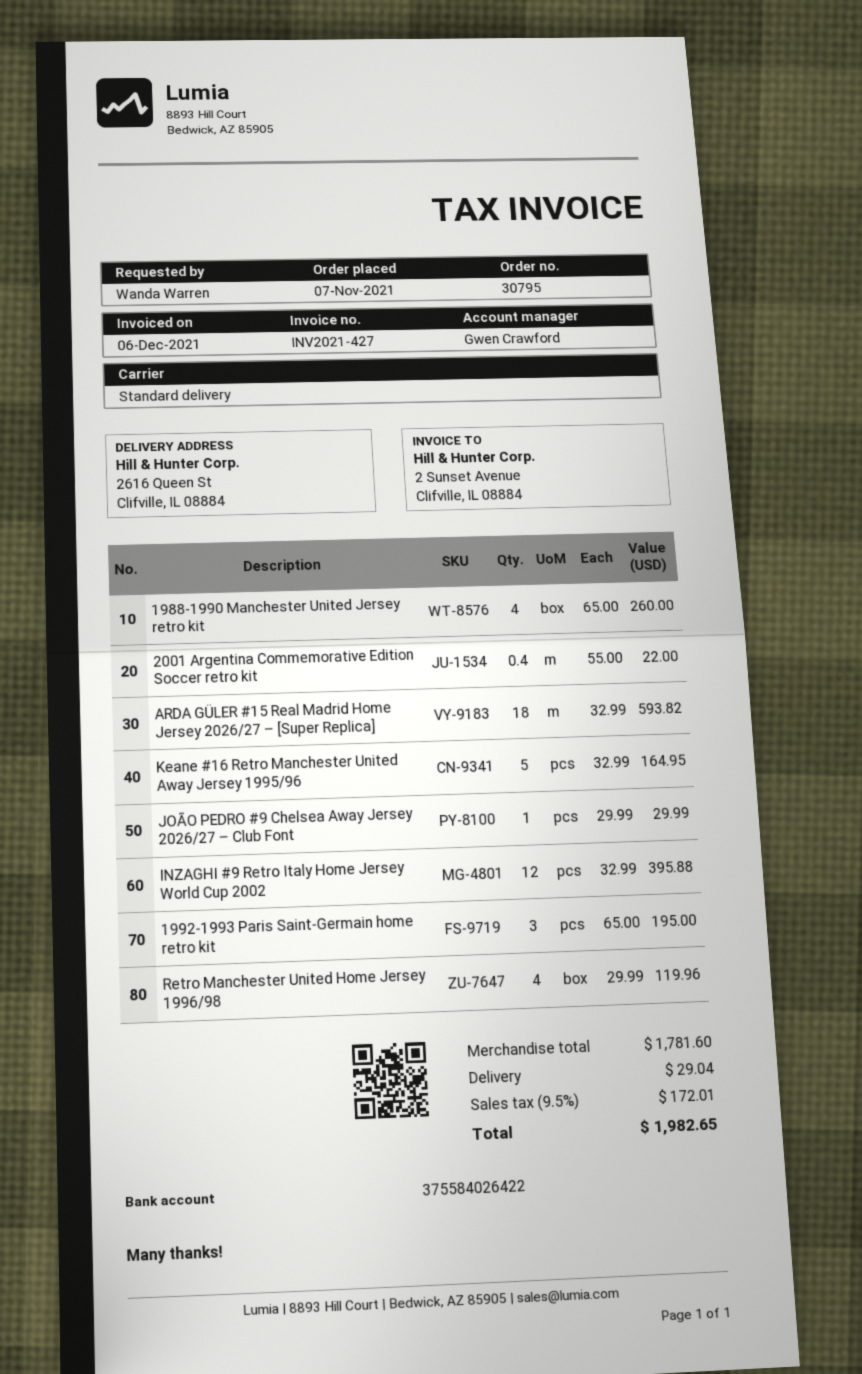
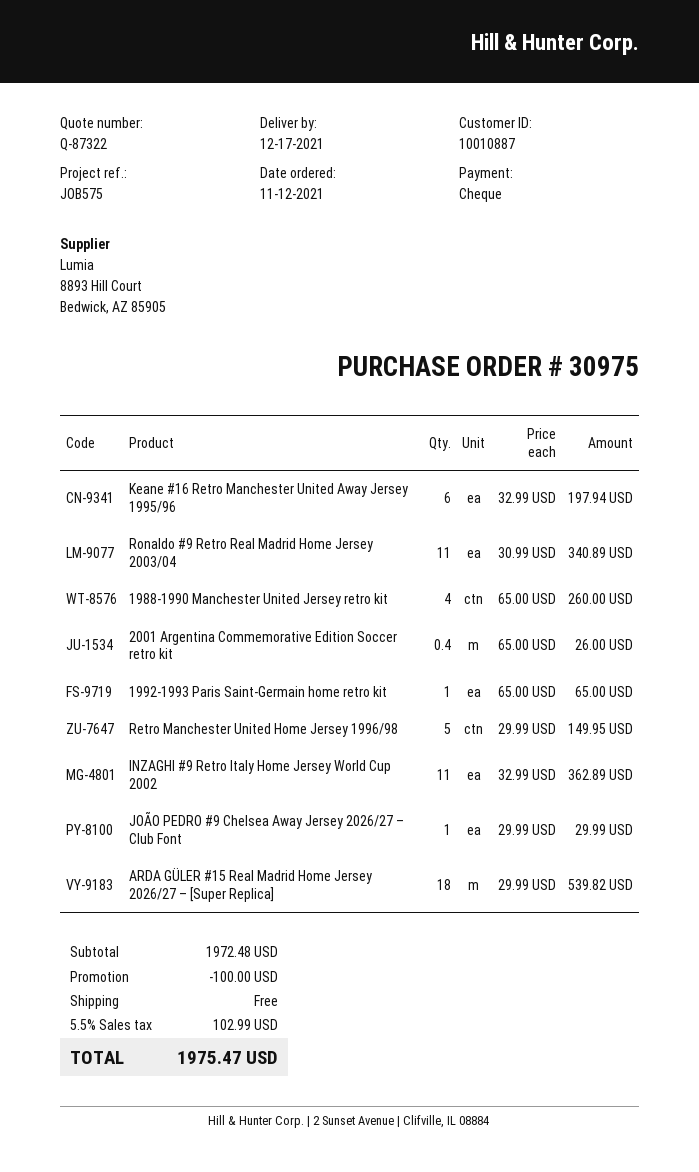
order number: 30795 -> 30975
order date: 2021-11-07 -> 2021-11-12
2001 Argentina Commemorative Edition Soccer retro kit: 0.4 x 55.00 = 22.00 -> 0.4 x 65.00 = 26.00
ARDA GÜLER #15 Real Madrid Home Jersey 2026/27 – [Super Replica]: 18 x 32.99 = 593.82 -> 18 x 29.99 = 539.82
Keane #16 Retro Manchester United Away Jersey 1995/96: 5 x 32.99 = 164.95 -> 6 x 32.99 = 197.94
INZAGHI #9 Retro Italy Home Jersey World Cup 2002: 12 x 32.99 = 395.88 -> 11 x 32.99 = 362.89
1992-1993 Paris Saint-Germain home retro kit: 3 x 65.00 = 195.00 -> 1 x 65.00 = 65.00
Retro Manchester United Home Jersey 1996/98: 4 x 29.99 = 119.96 -> 5 x 29.99 = 149.95
Ronaldo #9 Retro Real Madrid Home Jersey 2003/04: none -> 11 x 30.99 = 340.89
subtotal: 1781.60 -> 1972.48
discount: none -> 100.00
shipping: 29.04 -> 0.00
tax: 9.5% = 172.01 -> 5.5% = 102.99
total: 1982.65 -> 1975.47

